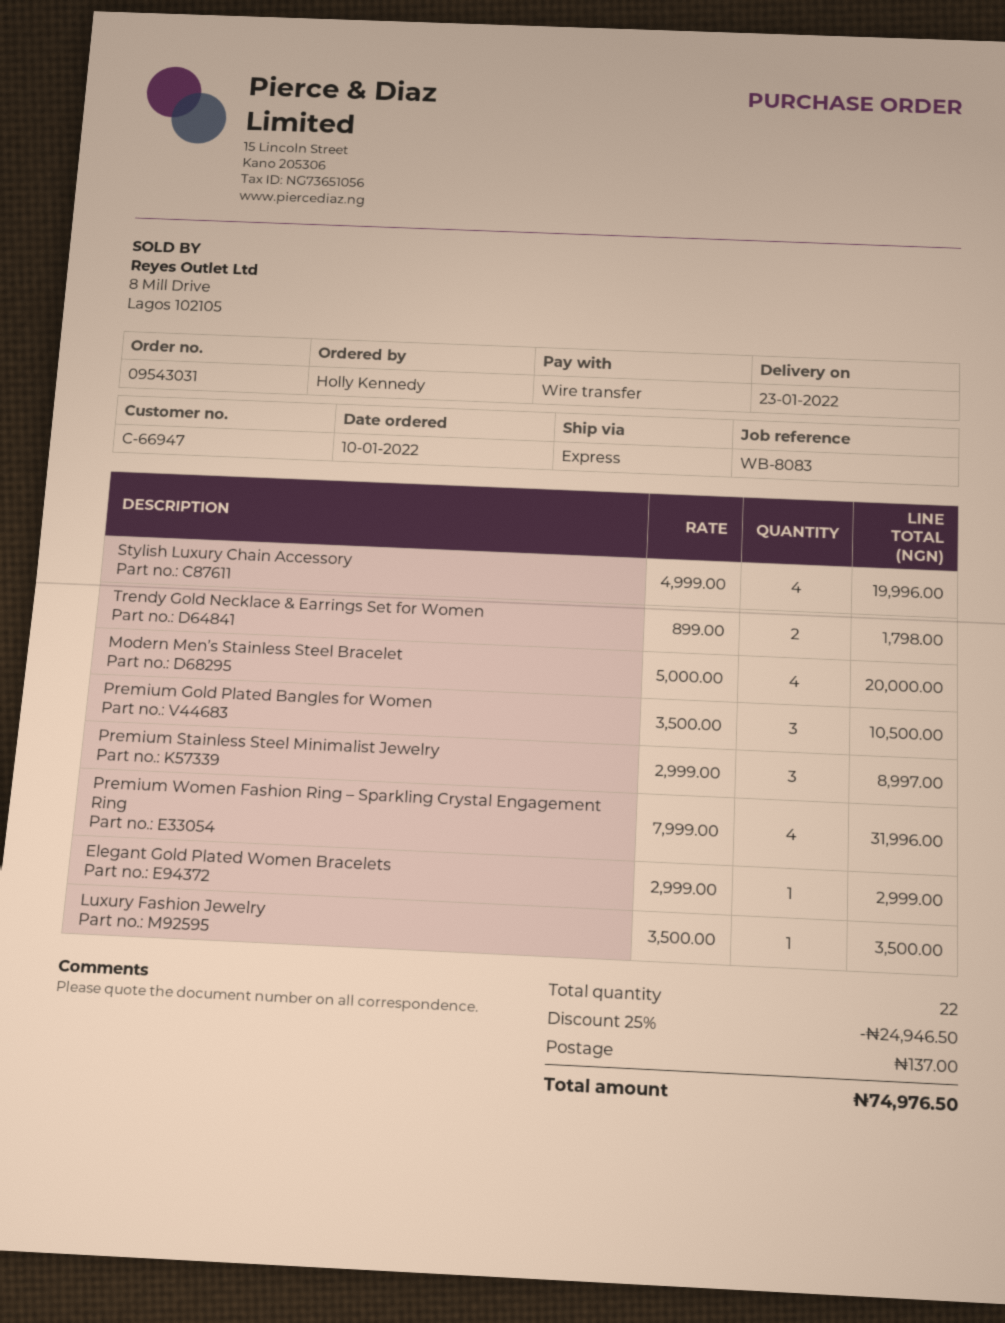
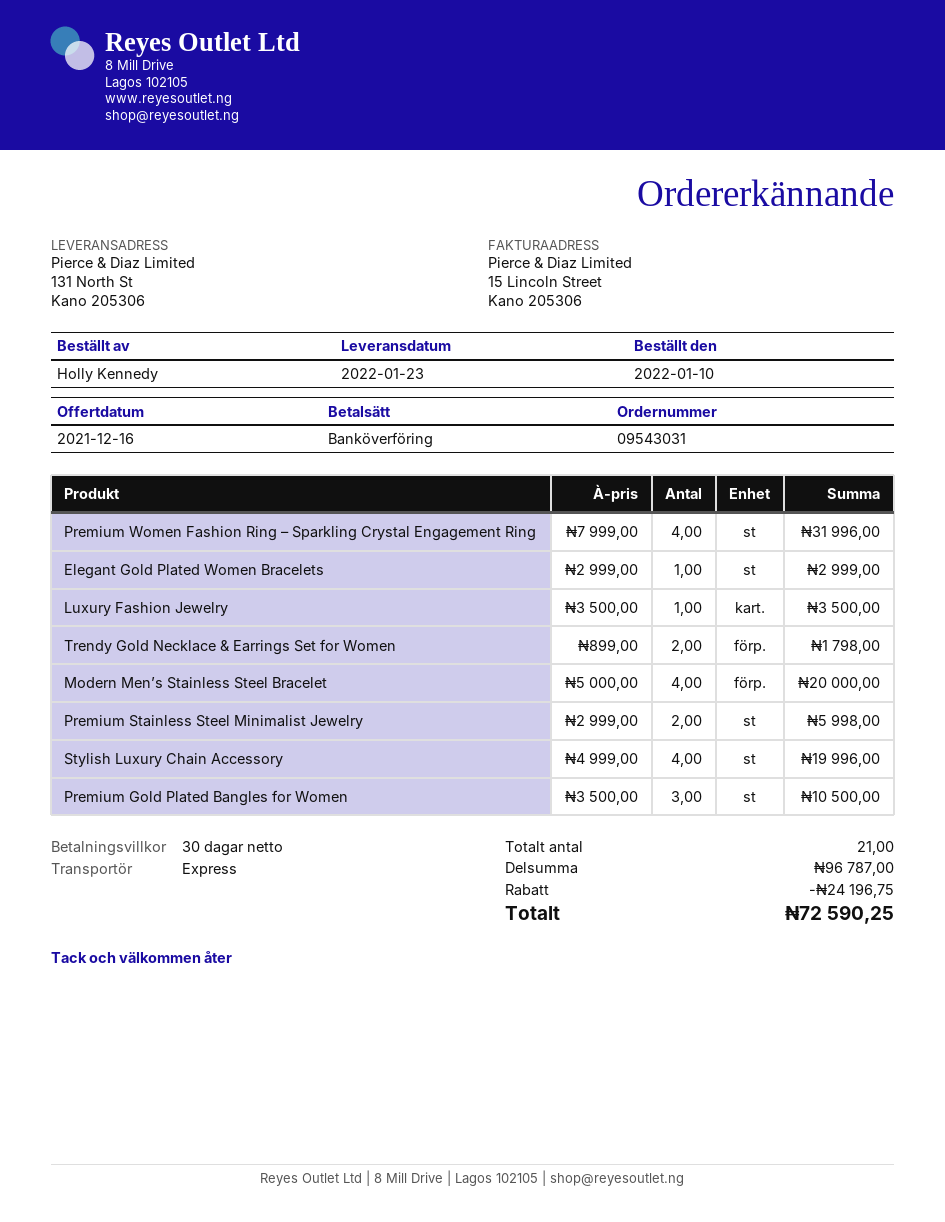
Premium Stainless Steel Minimalist Jewelry: 3 x 2999.00 = 8997.00 -> 2 x 2999.00 = 5998.00
total quantity: 22 -> 21
discount: 24946.50 -> 24196.75
shipping: 137.00 -> none
total: 74976.50 -> 72590.25

